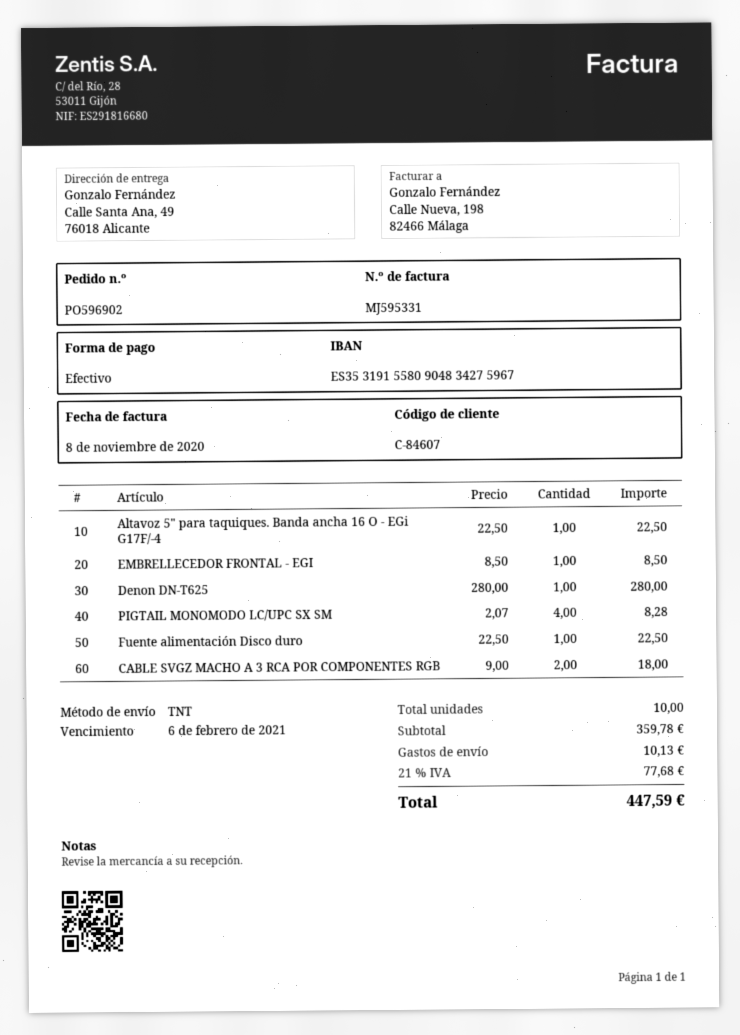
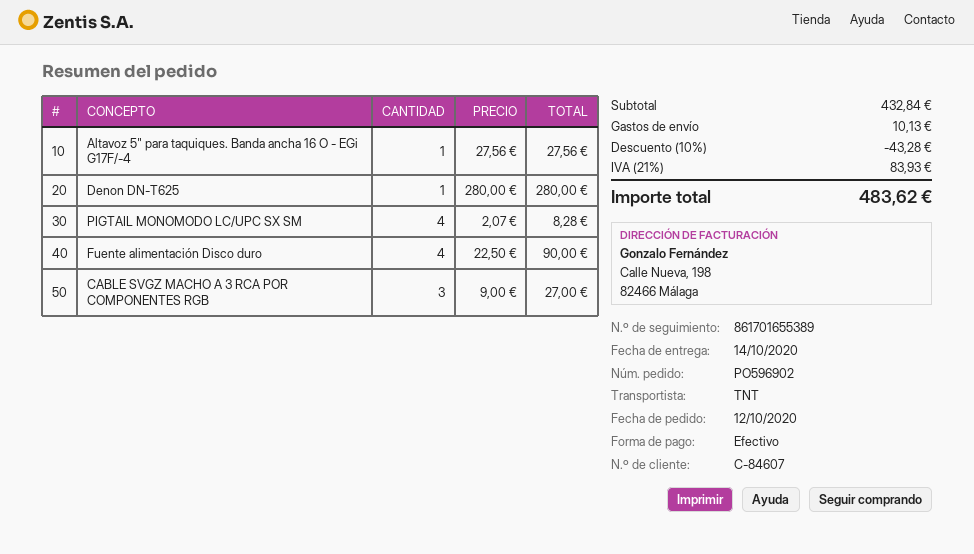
Altavoz 5" para taquiques. Banda ancha 16 O - EGi G17F/-4: 1 x 22.50 = 22.50 -> 1 x 27.56 = 27.56
EMBRELLECEDOR FRONTAL - EGI: 1 x 8.50 = 8.50 -> none
Fuente alimentación Disco duro: 1 x 22.50 = 22.50 -> 4 x 22.50 = 90.00
CABLE SVGZ MACHO A 3 RCA POR COMPONENTES RGB: 2 x 9.00 = 18.00 -> 3 x 9.00 = 27.00
subtotal: 359.78 -> 432.84
discount: none -> 10% = 43.28
tax: 21% = 77.68 -> 21% = 83.93
total: 447.59 -> 483.62

